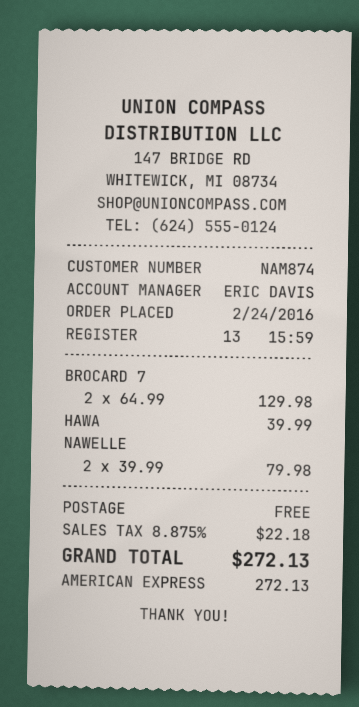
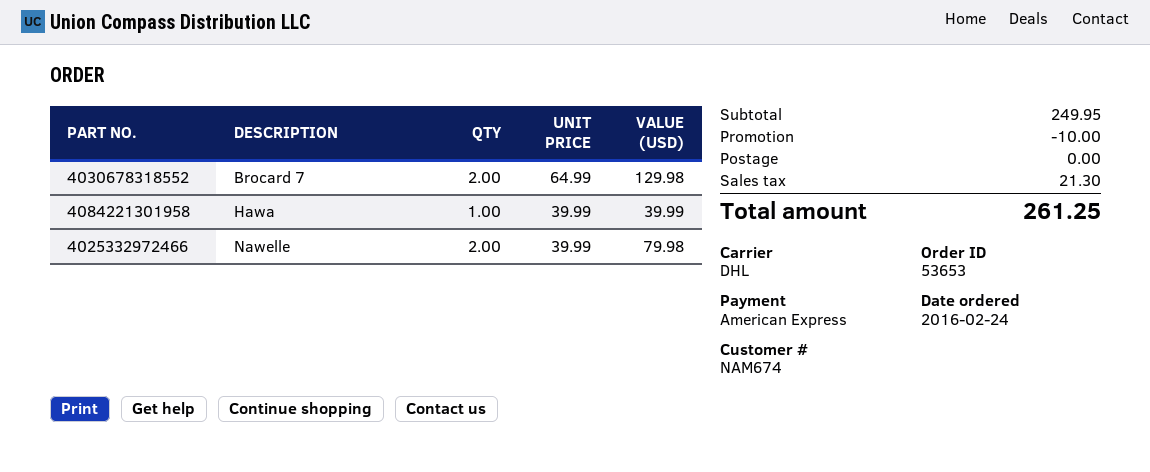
customer number: NAM874 -> NAM674
discount: none -> 10.00
tax: 22.18 -> 21.30
total: 272.13 -> 261.25

